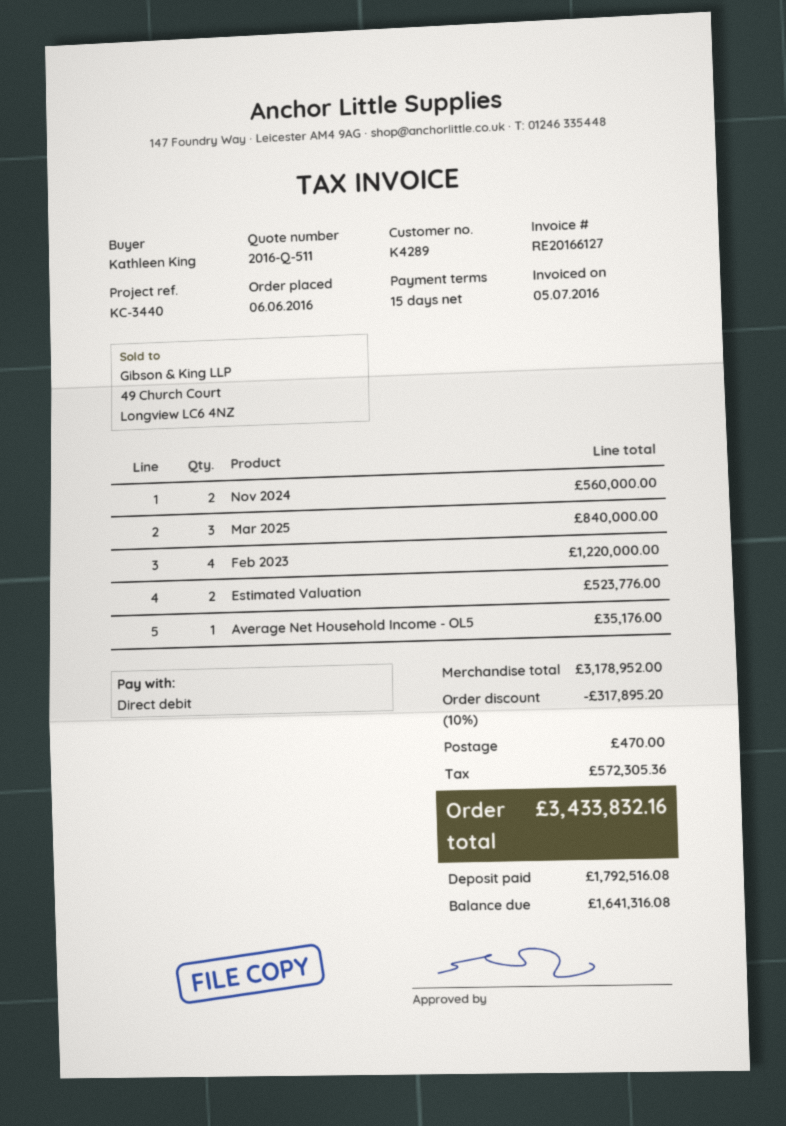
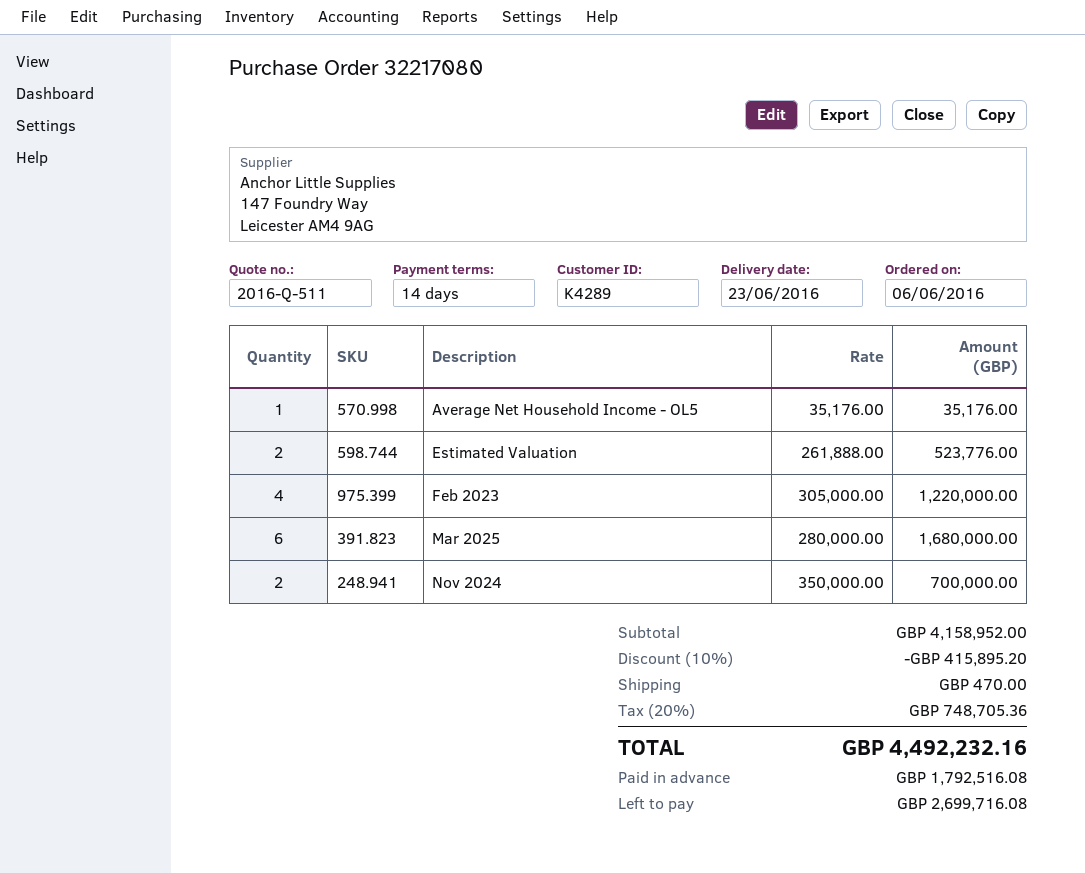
payment terms: 15 days -> 14 days
Nov 2024: 2 for 560000.00 -> 2 for 700000.00
Mar 2025: 3 for 840000.00 -> 6 for 1680000.00
subtotal: 3178952.00 -> 4158952.00
discount: 10% = 317895.20 -> 10% = 415895.20
tax: 572305.36 -> 748705.36
total: 3433832.16 -> 4492232.16
balance: 1641316.08 -> 2699716.08

